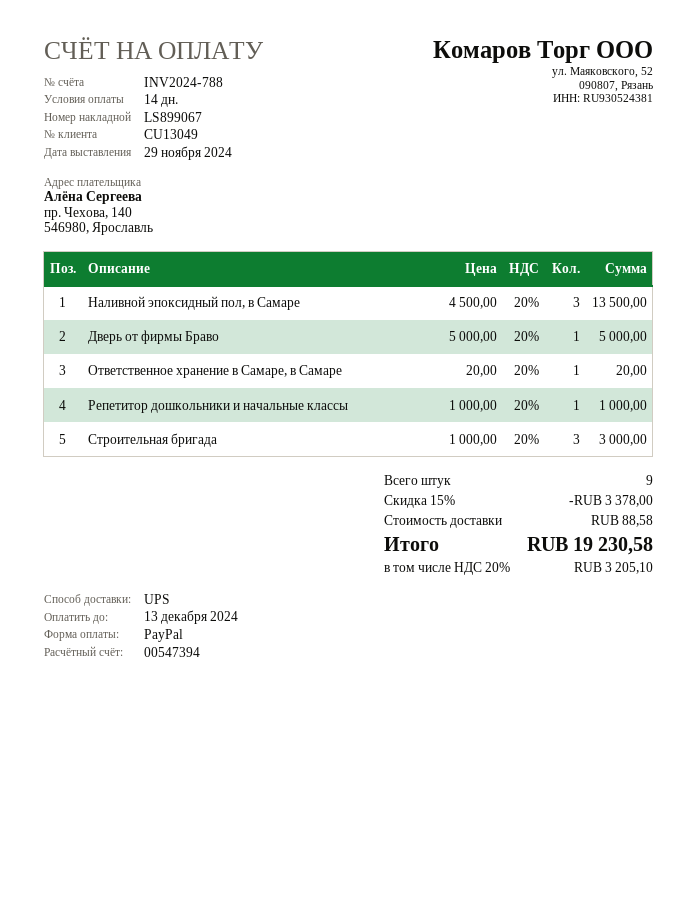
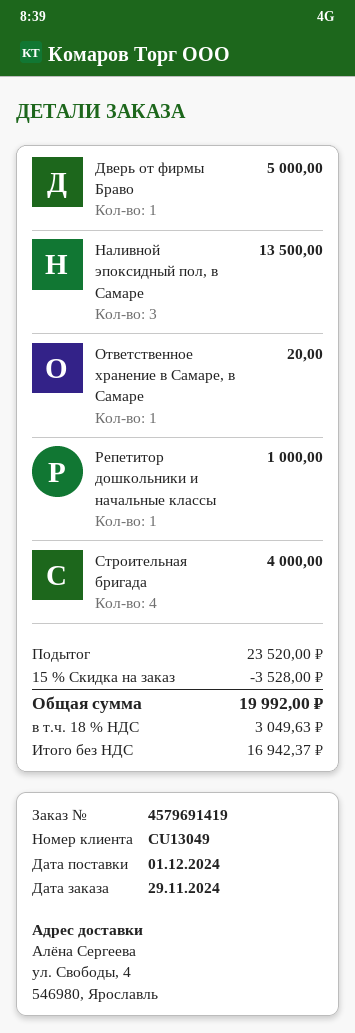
Строительная бригада: 3 for 3000.00 -> 4 for 4000.00
discount: 15% = 3378.00 -> 15% = 3528.00
shipping: 88.58 -> none
tax: 20% = 3205.10 -> 18% = 3049.63
total: 19230.58 -> 19992.00

